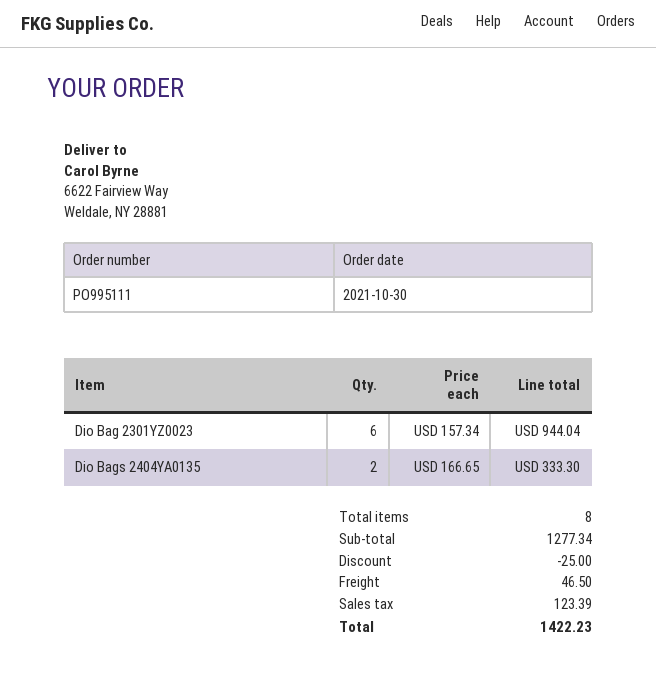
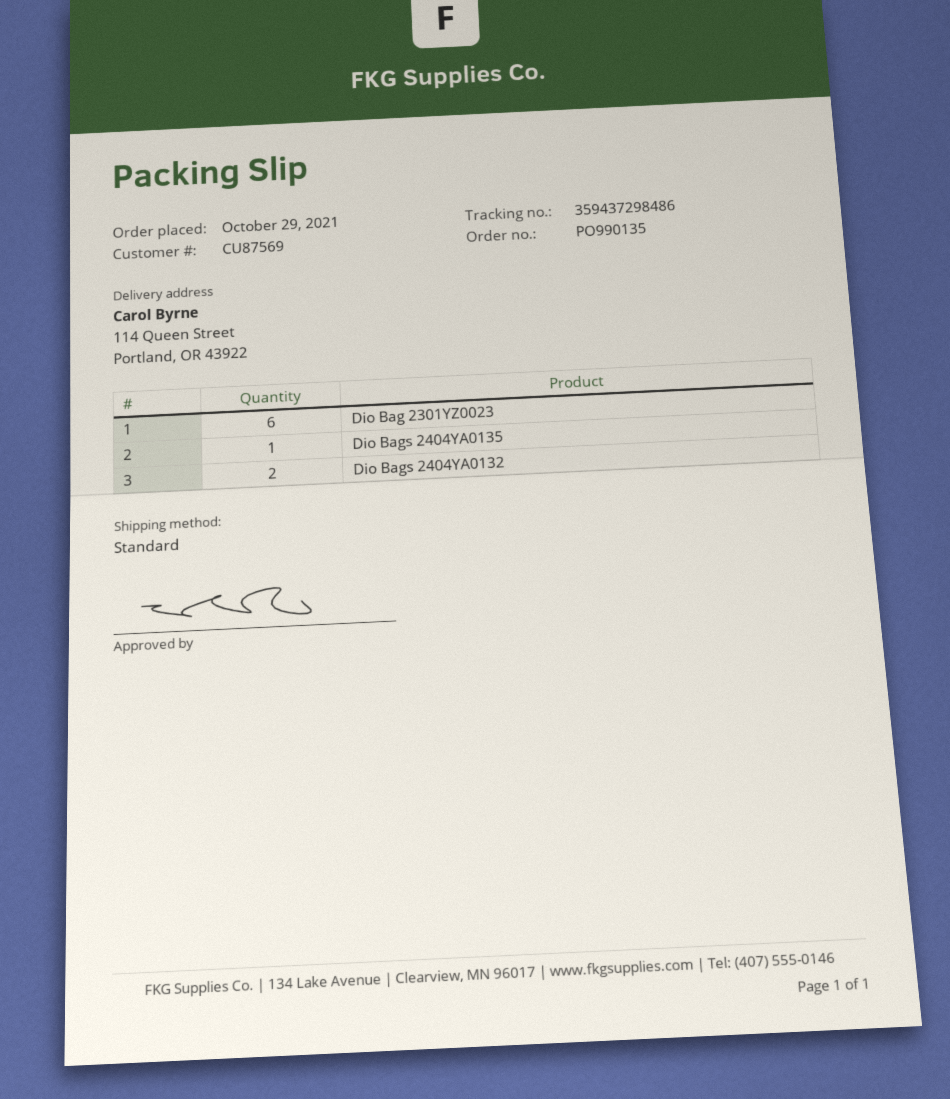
order number: PO995111 -> PO990135
order date: 2021-10-30 -> 2021-10-29
ship to: 6622 Fairview Way, Weldale, NY 28881 -> 114 Queen Street, Portland, OR 43922
Dio Bags 2404YA0135: 2 -> 1
Dio Bags 2404YA0132: none -> 2

